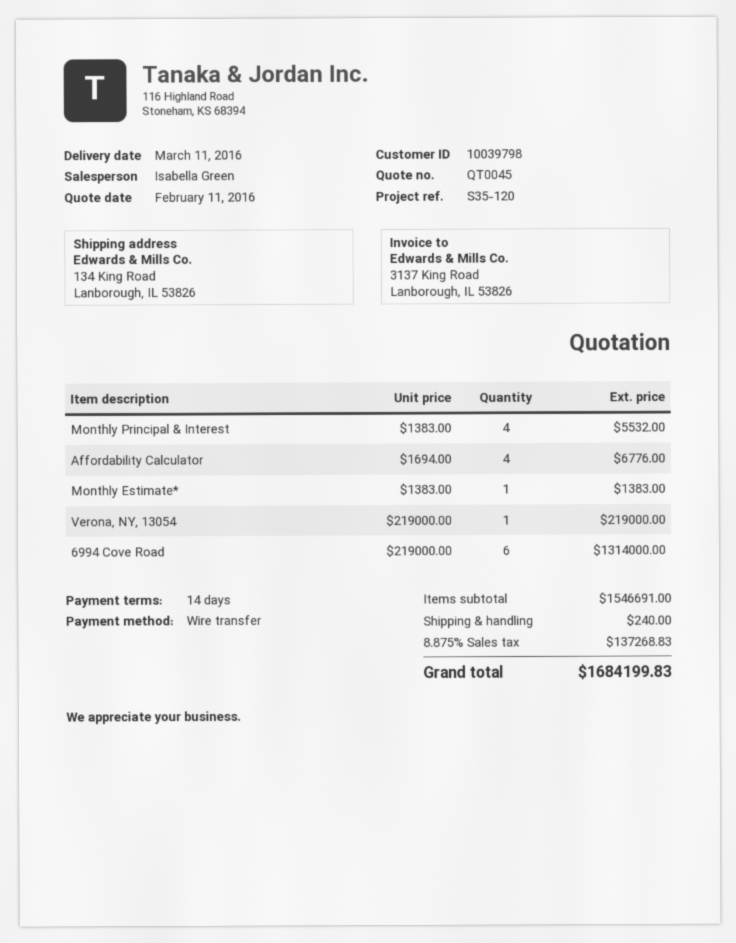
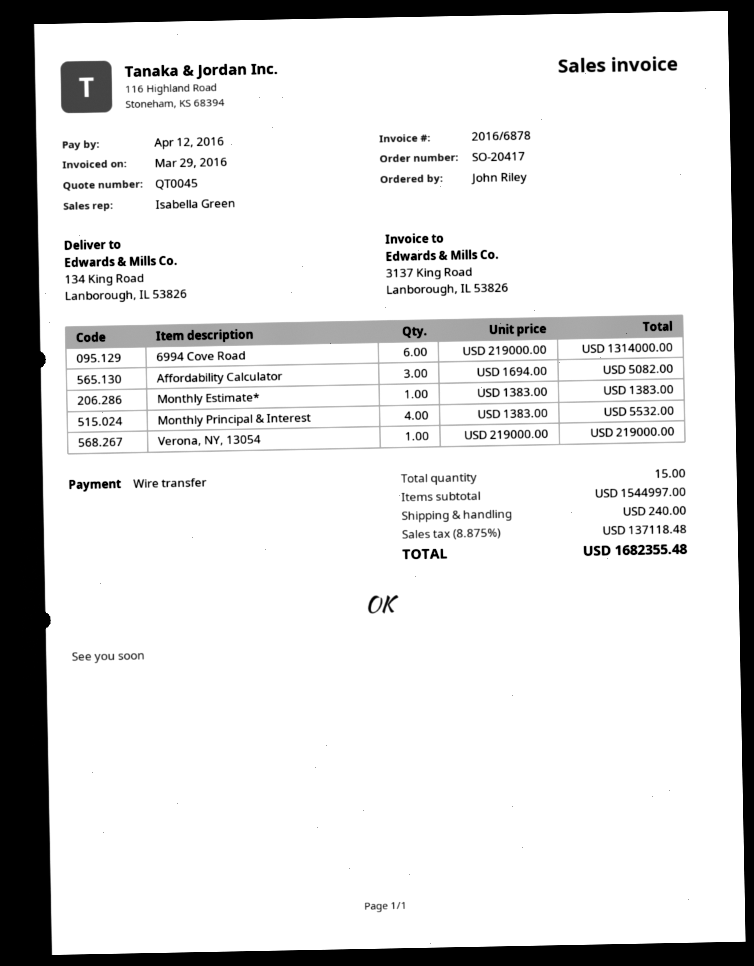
Affordability Calculator: 4 x 1694.00 = 6776.00 -> 3 x 1694.00 = 5082.00
subtotal: 1546691.00 -> 1544997.00
tax: 8.875% = 137268.83 -> 8.875% = 137118.48
total: 1684199.83 -> 1682355.48

